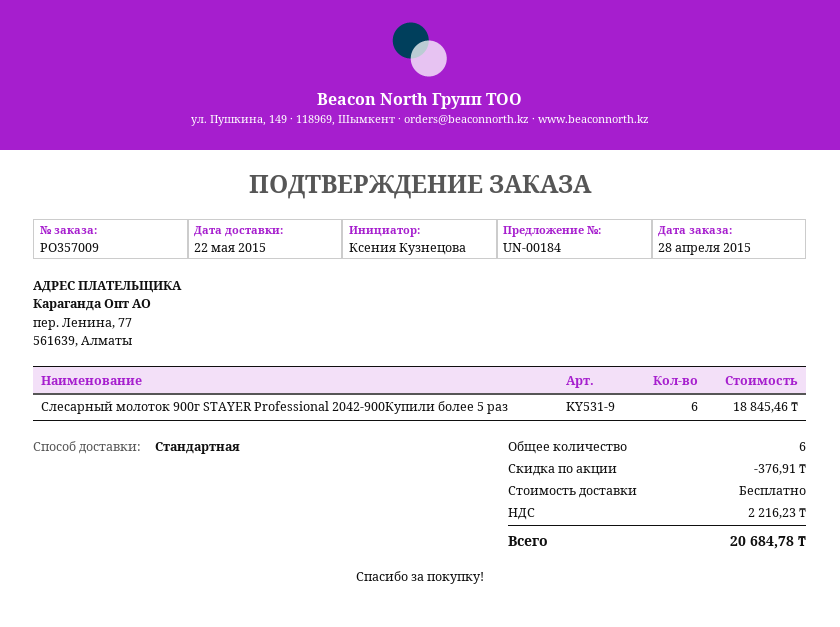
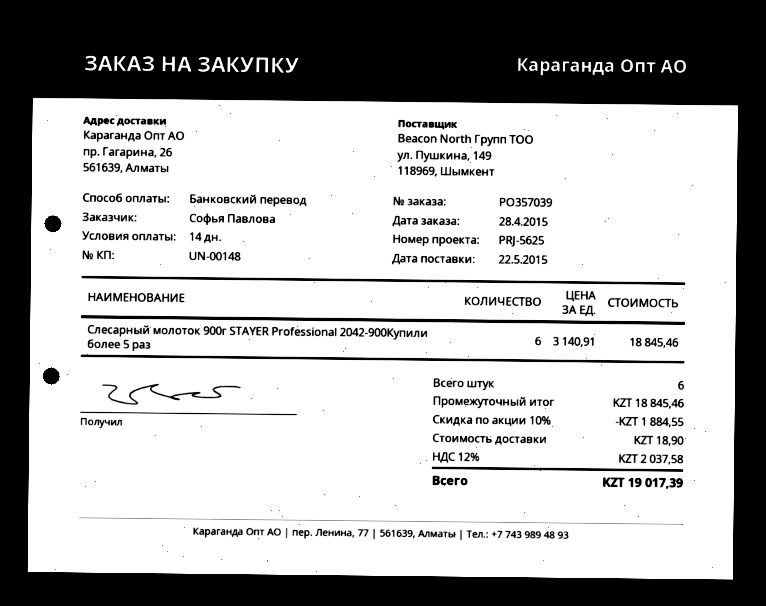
quote number: UN-00184 -> UN-00148
order number: PO357009 -> PO357039
ordered by: Ксения Кузнецова -> Софья Павлова
discount: 376.91 -> 1884.55
shipping: 0.00 -> 18.90
tax: 2216.23 -> 2037.58
total: 20684.78 -> 19017.39

